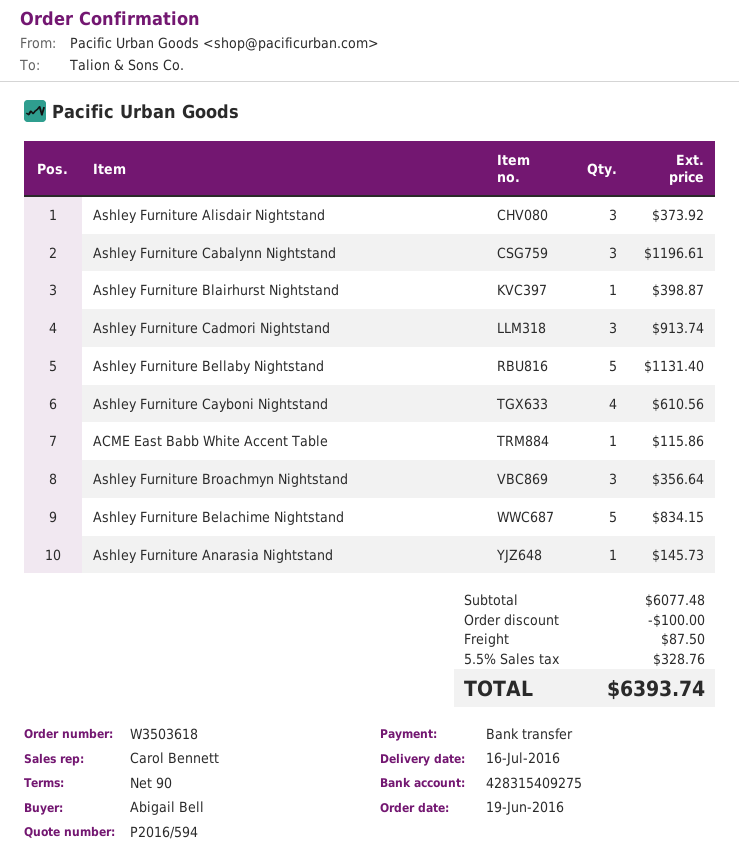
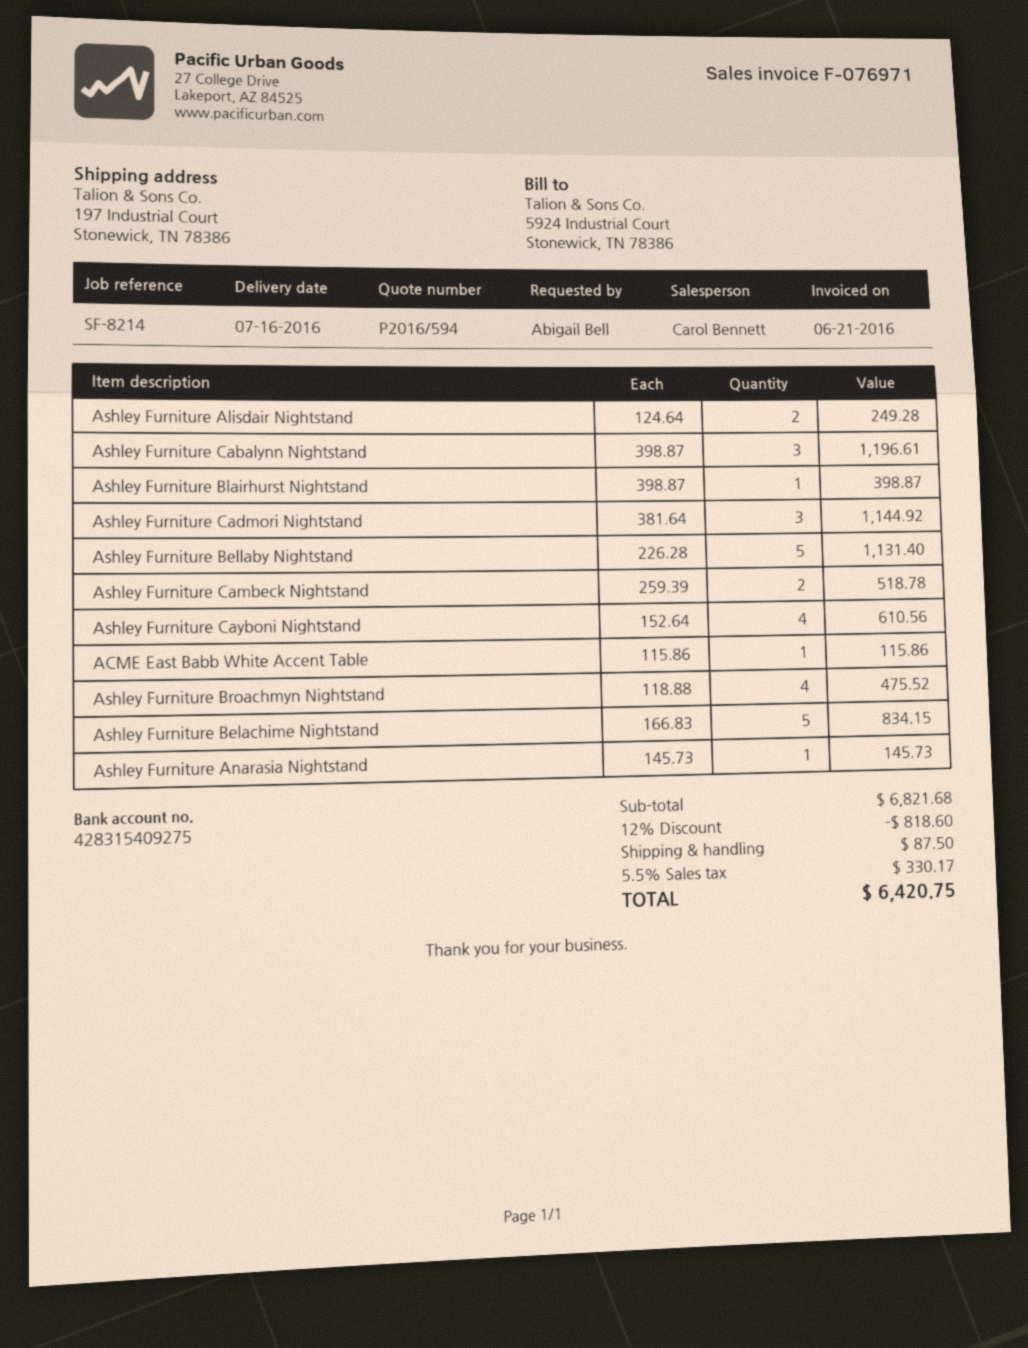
Ashley Furniture Alisdair Nightstand: 3 for 373.92 -> 2 for 249.28
Ashley Furniture Cadmori Nightstand: 3 for 913.74 -> 3 for 1144.92
Ashley Furniture Broachmyn Nightstand: 3 for 356.64 -> 4 for 475.52
Ashley Furniture Cambeck Nightstand: none -> 2 for 518.78
subtotal: 6077.48 -> 6821.68
discount: 100.00 -> 818.60
tax: 5.5% = 328.76 -> 5.5% = 330.17
total: 6393.74 -> 6420.75

